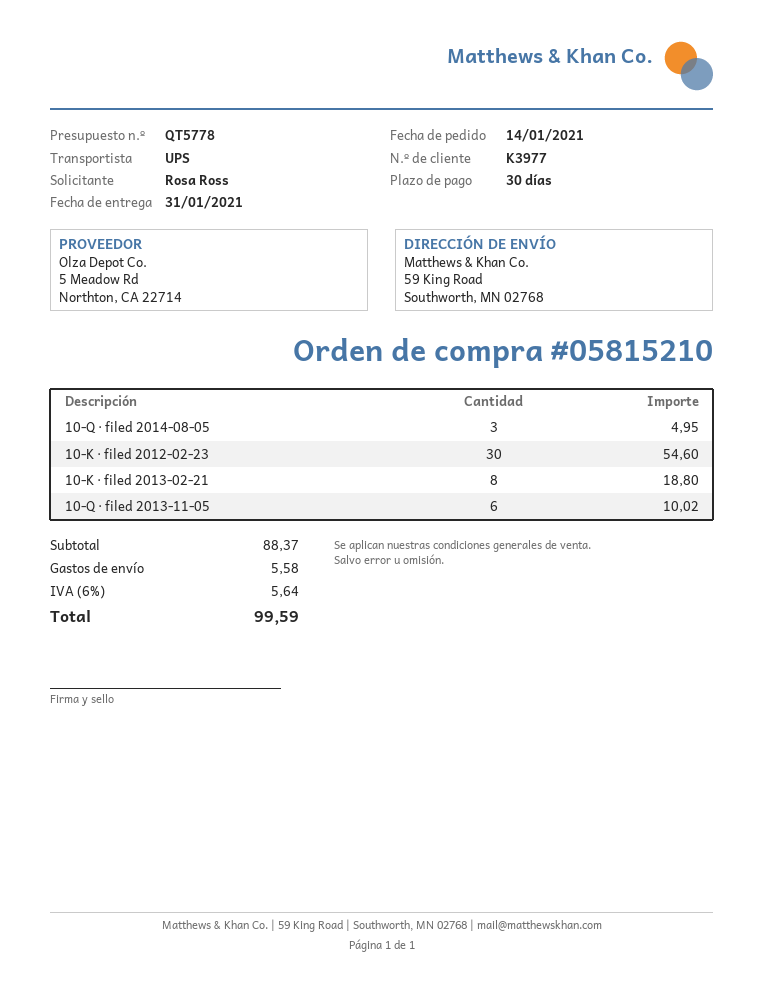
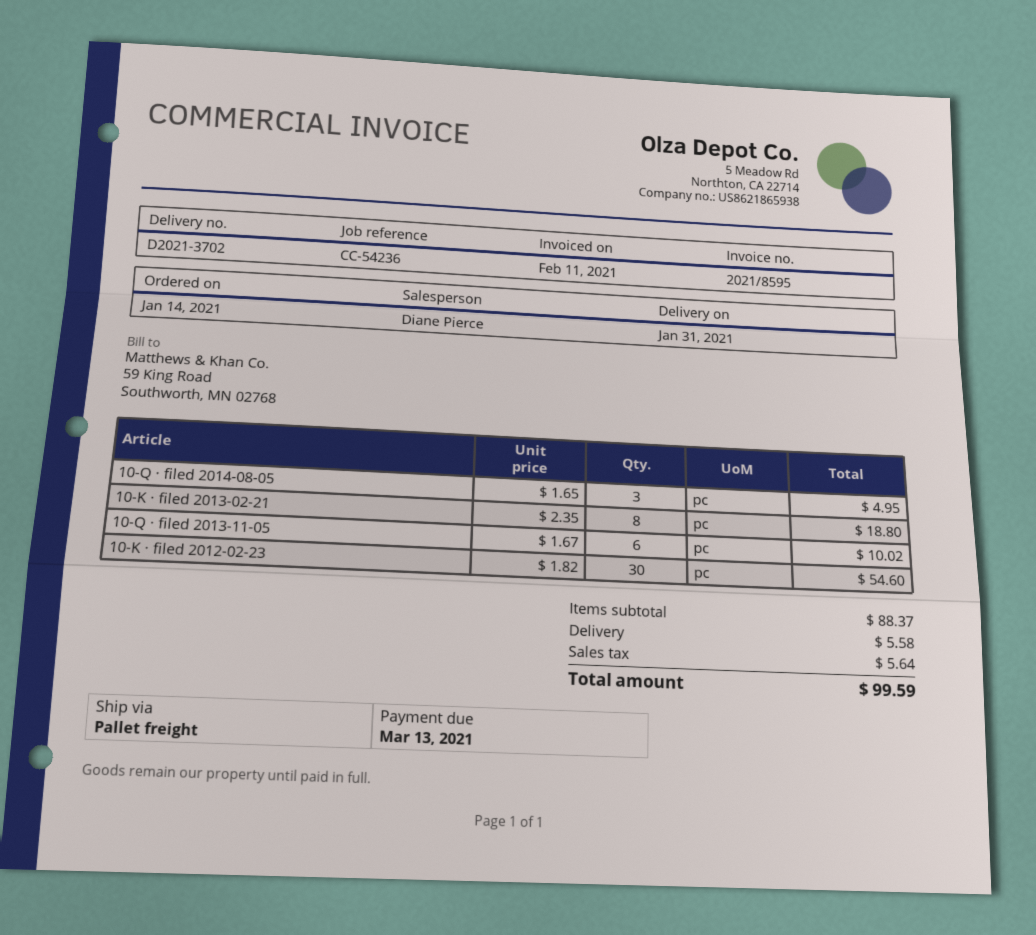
shipping method: UPS -> pallet freight

